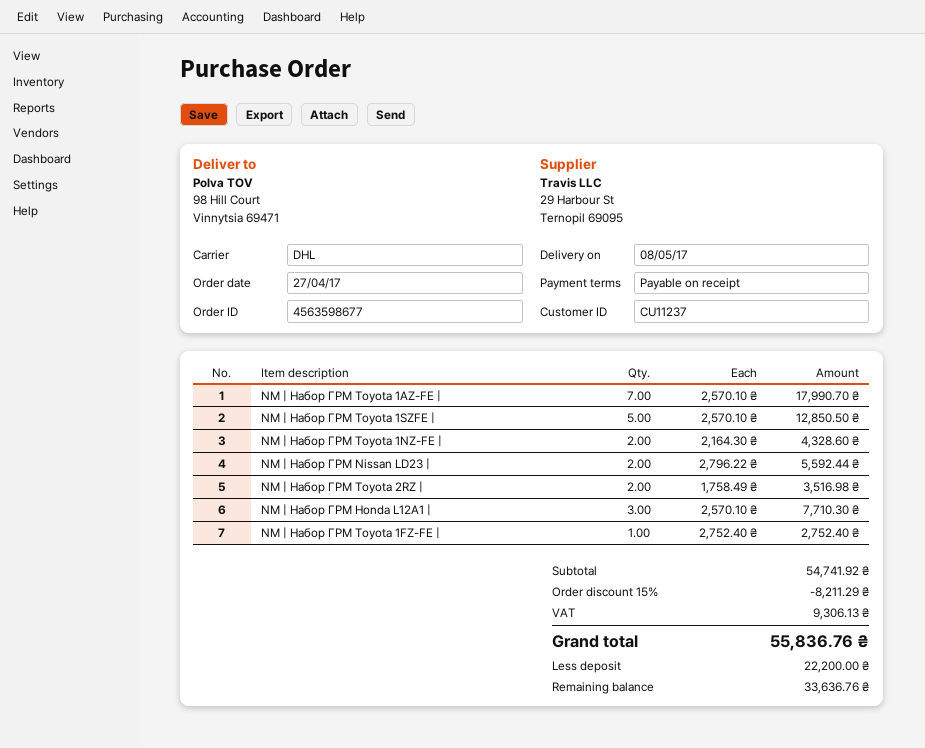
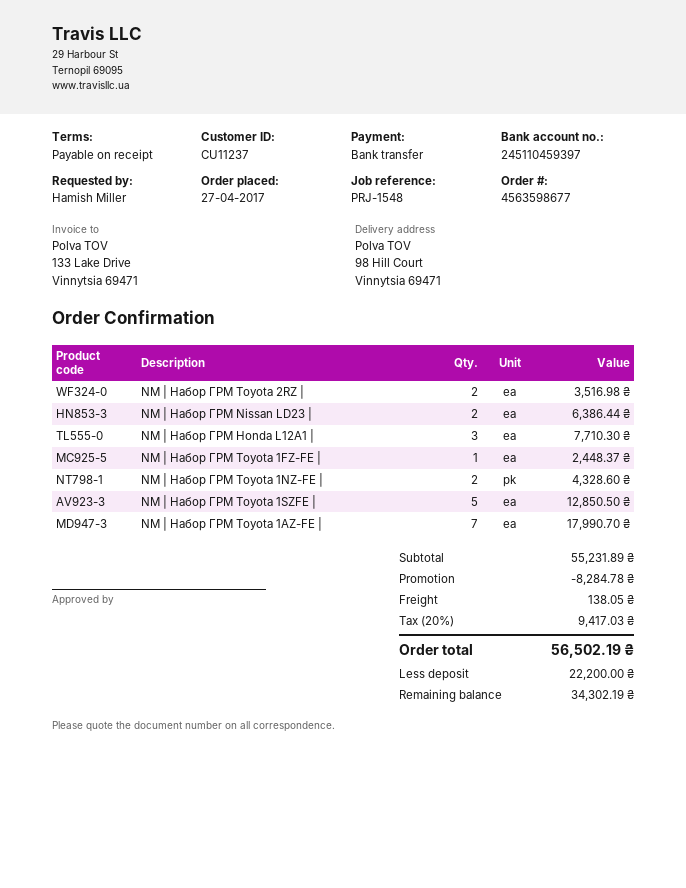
NM | Набор ГРМ Nissan LD23 |: 2 for 5592.44 -> 2 for 6386.44
NM | Набор ГРМ Toyota 1FZ-FE |: 1 for 2752.40 -> 1 for 2448.37
subtotal: 54741.92 -> 55231.89
discount: 8211.29 -> 8284.78
shipping: none -> 138.05
tax: 9306.13 -> 9417.03
total: 55836.76 -> 56502.19
balance: 33636.76 -> 34302.19

